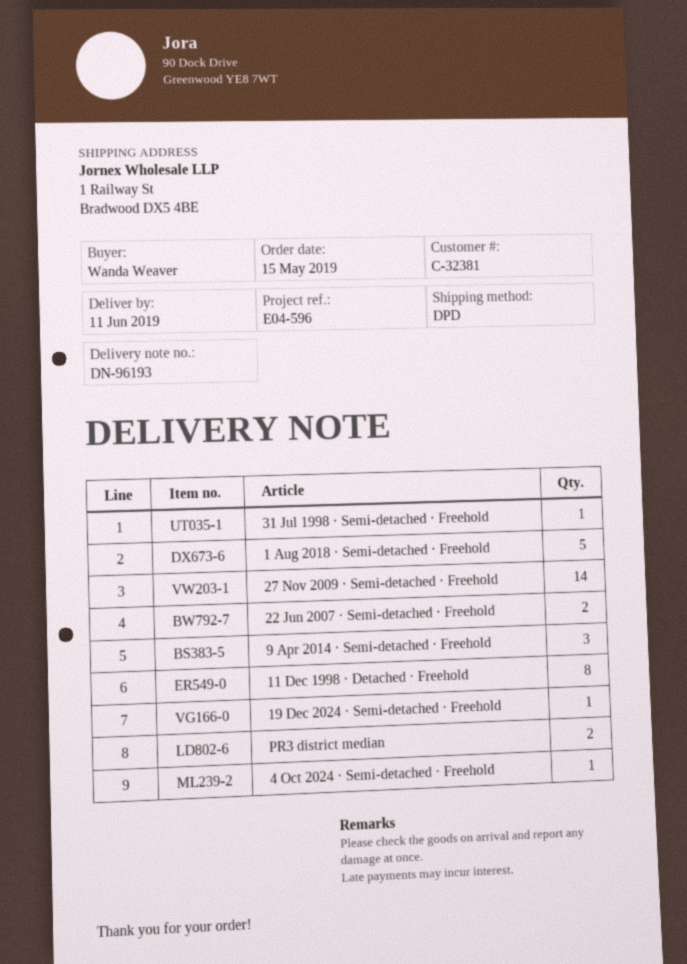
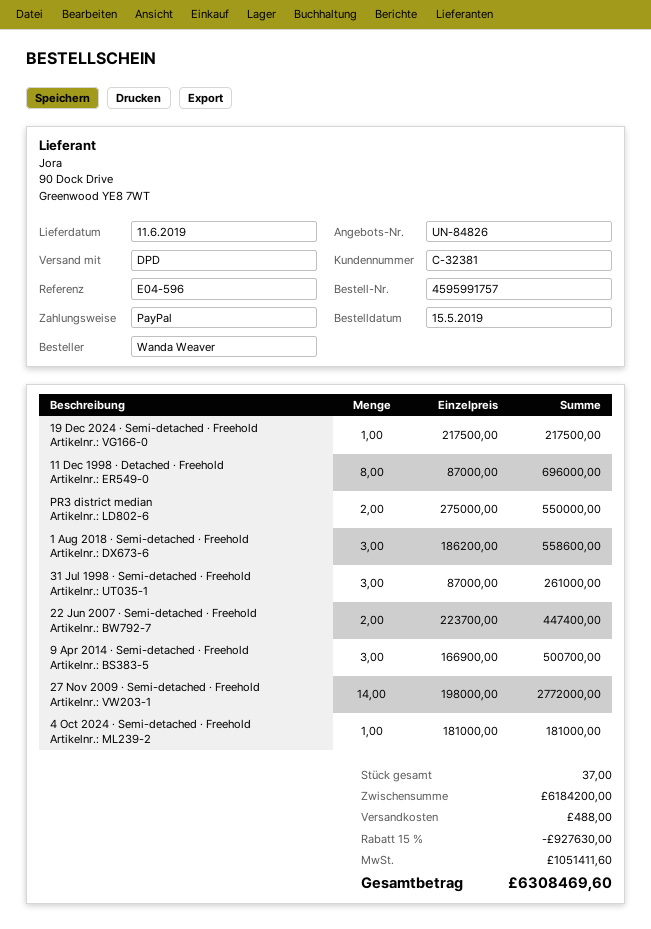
31 Jul 1998 · Semi-detached · Freehold: 1 -> 3
1 Aug 2018 · Semi-detached · Freehold: 5 -> 3

